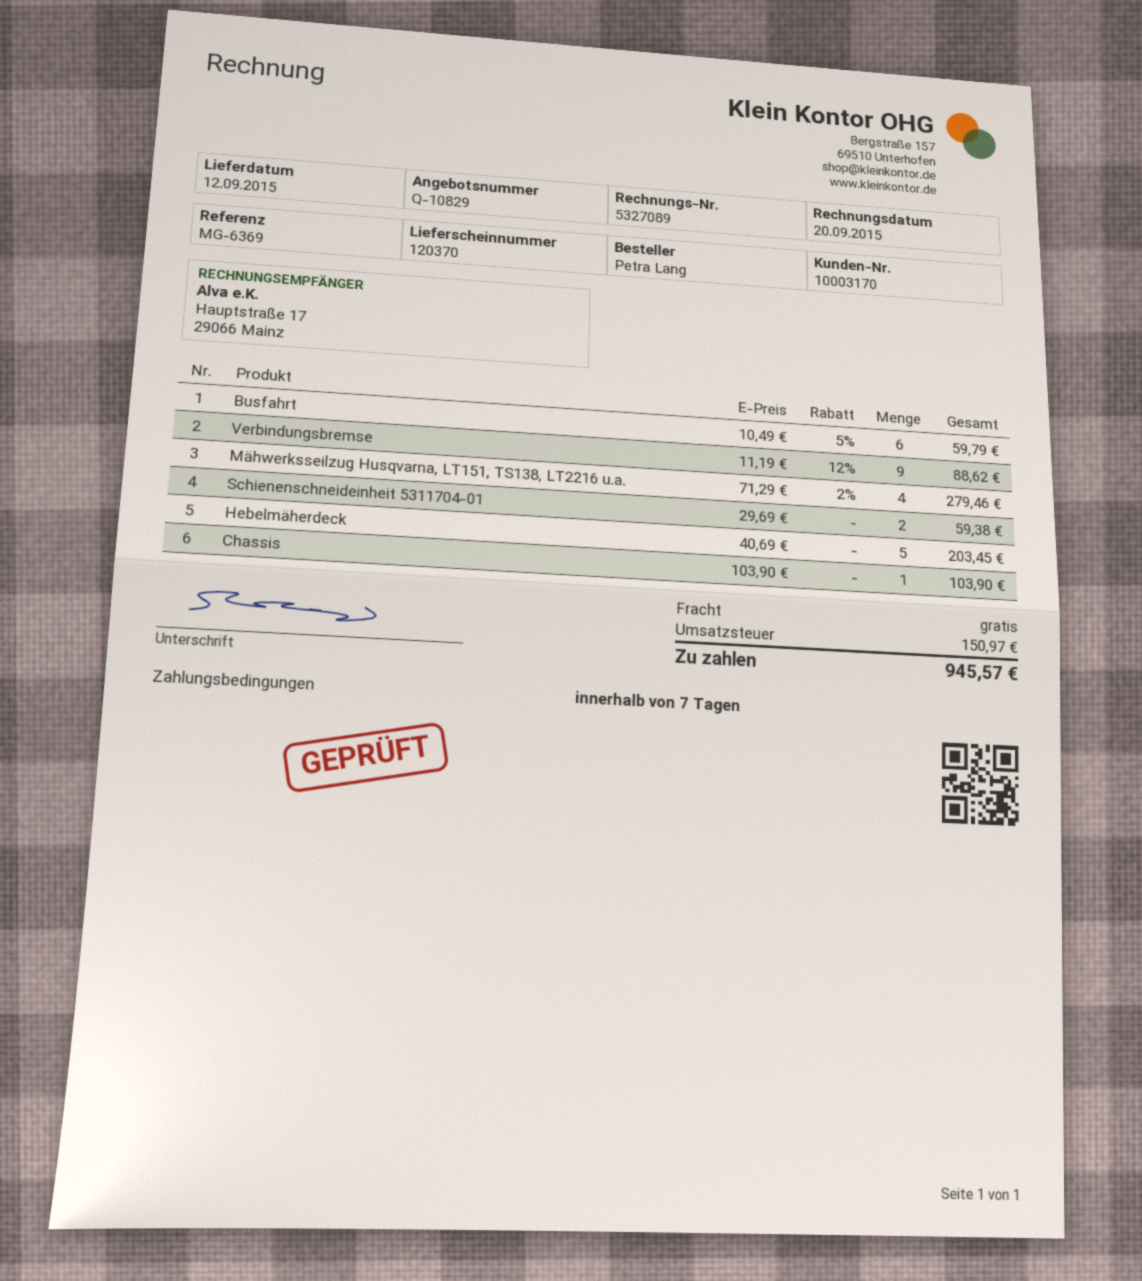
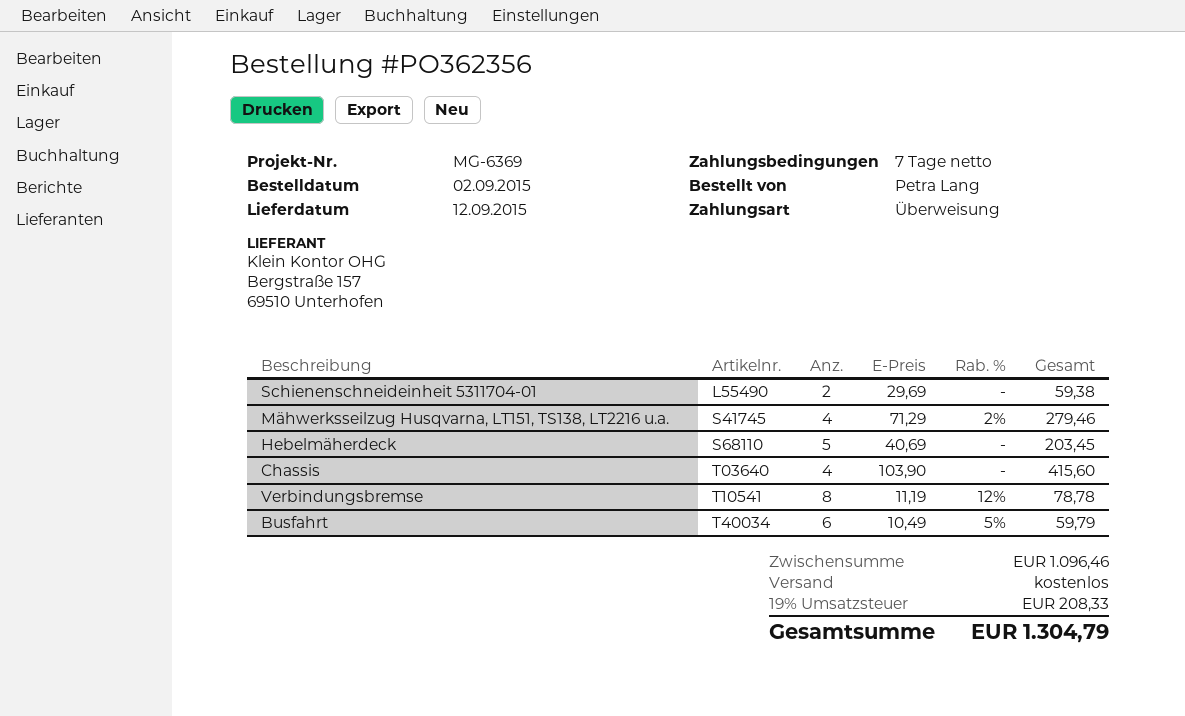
Verbindungsbremse: 9 x 11.19 - 12% = 88.62 -> 8 x 11.19 - 12% = 78.78
Chassis: 1 x 103.90 = 103.90 -> 4 x 103.90 = 415.60
tax: 150.97 -> 208.33
total: 945.57 -> 1304.79

